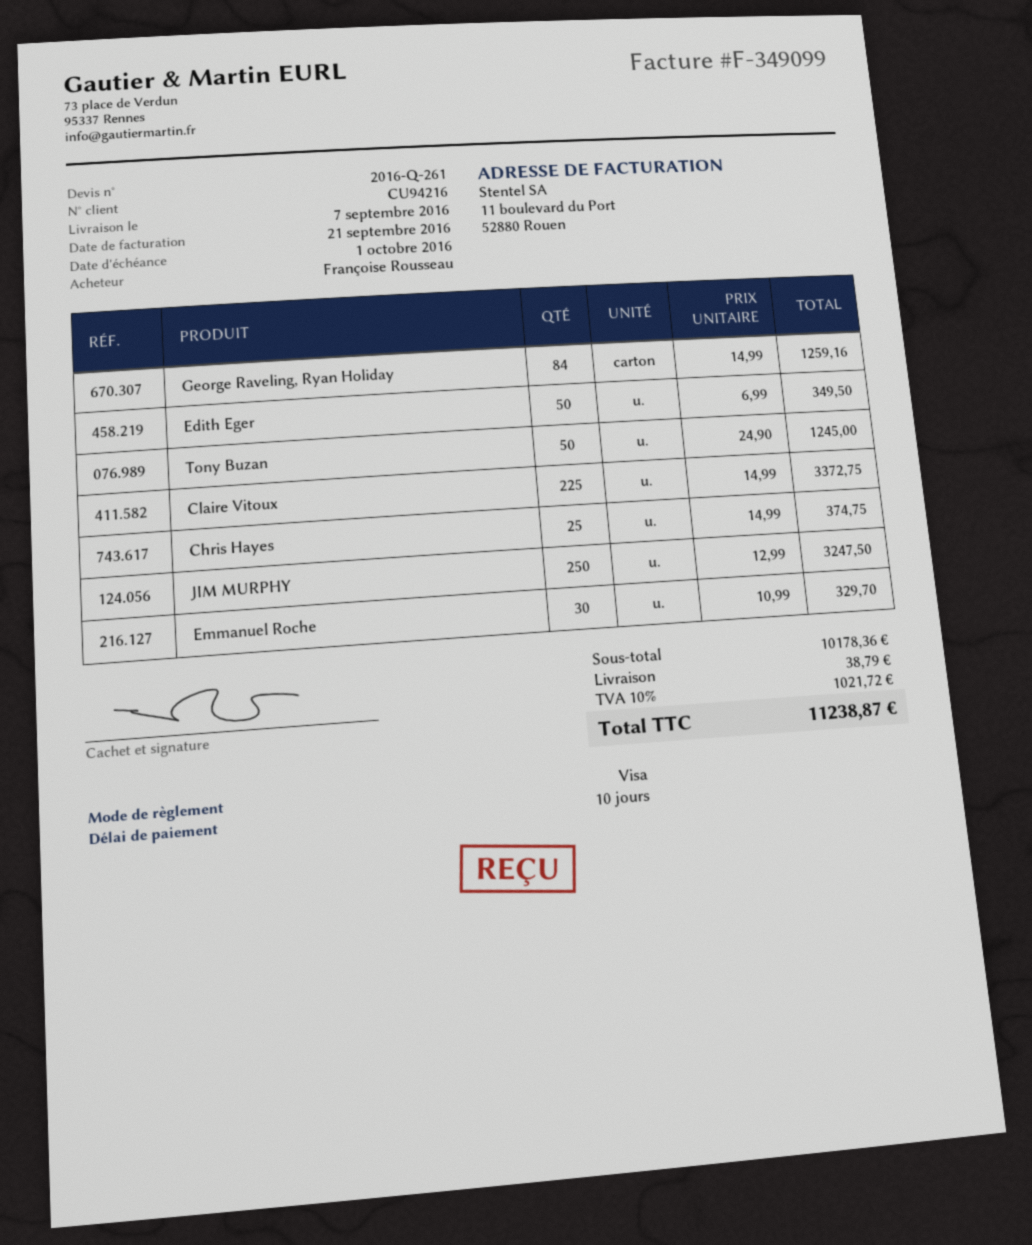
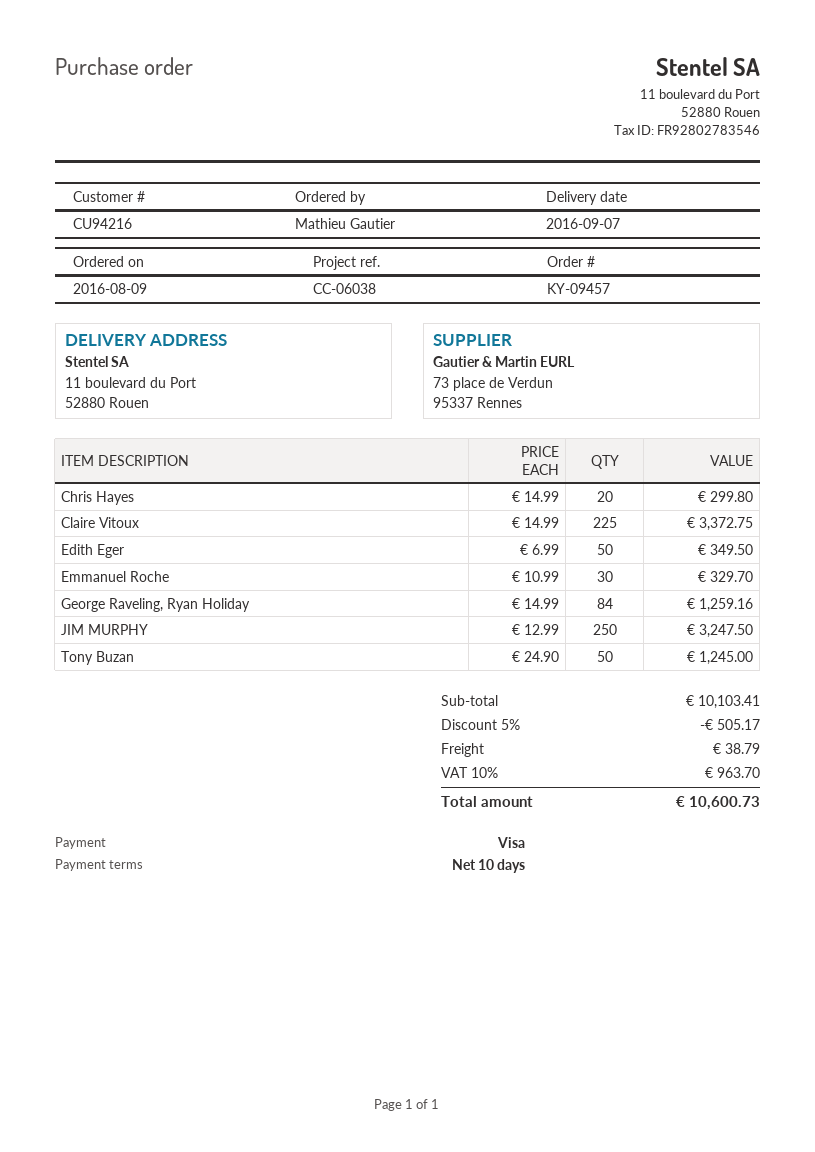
ordered by: Françoise Rousseau -> Mathieu Gautier
Chris Hayes: 25 x 14.99 = 374.75 -> 20 x 14.99 = 299.80
subtotal: 10178.36 -> 10103.41
discount: none -> 5% = 505.17
tax: 10% = 1021.72 -> 10% = 963.70
total: 11238.87 -> 10600.73

